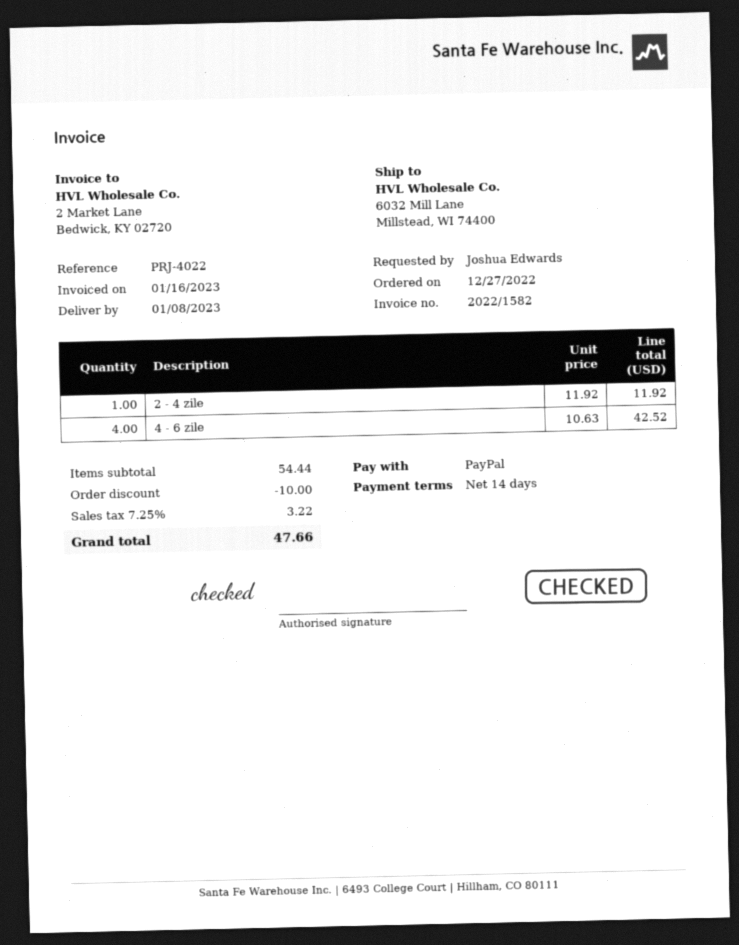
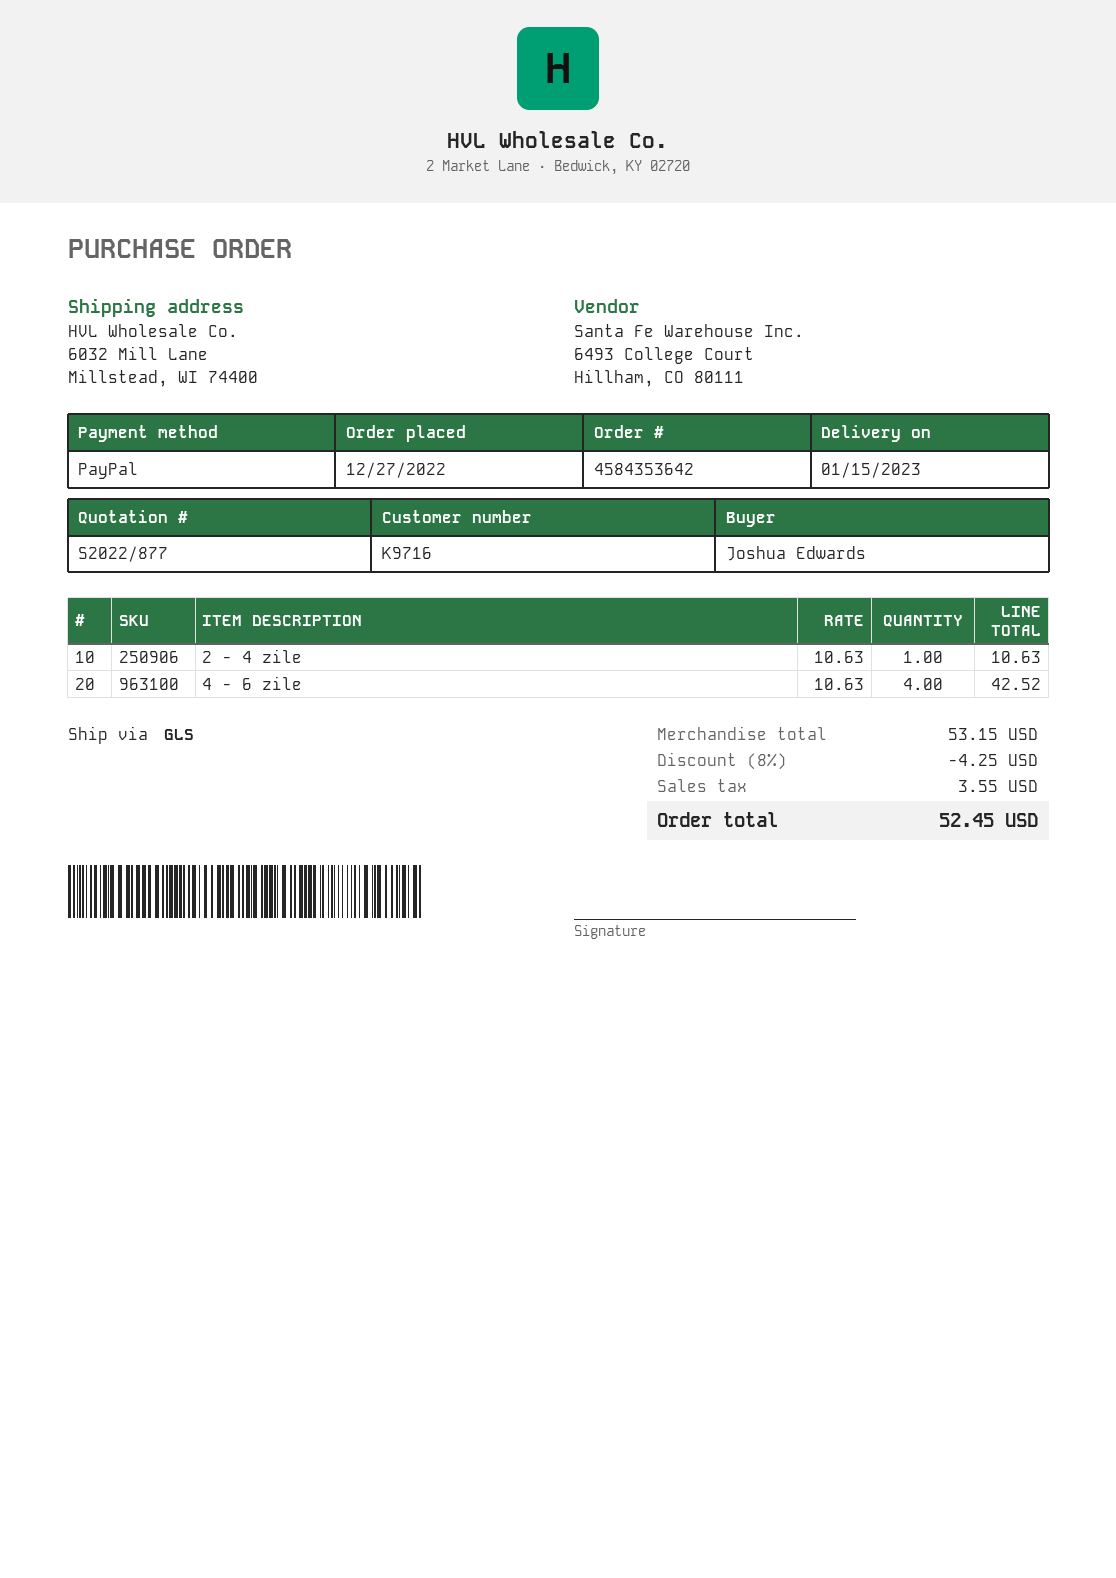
delivery date: 2023-01-08 -> 2023-01-15
2 - 4 zile: 1 x 11.92 = 11.92 -> 1 x 10.63 = 10.63
subtotal: 54.44 -> 53.15
discount: 10.00 -> 4.25
tax: 3.22 -> 3.55
total: 47.66 -> 52.45

